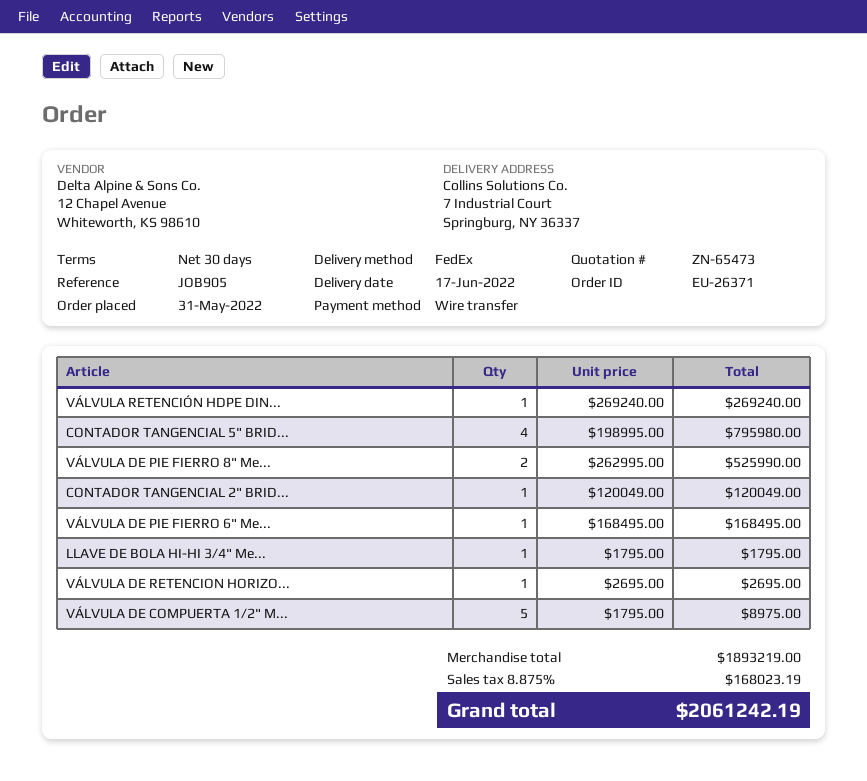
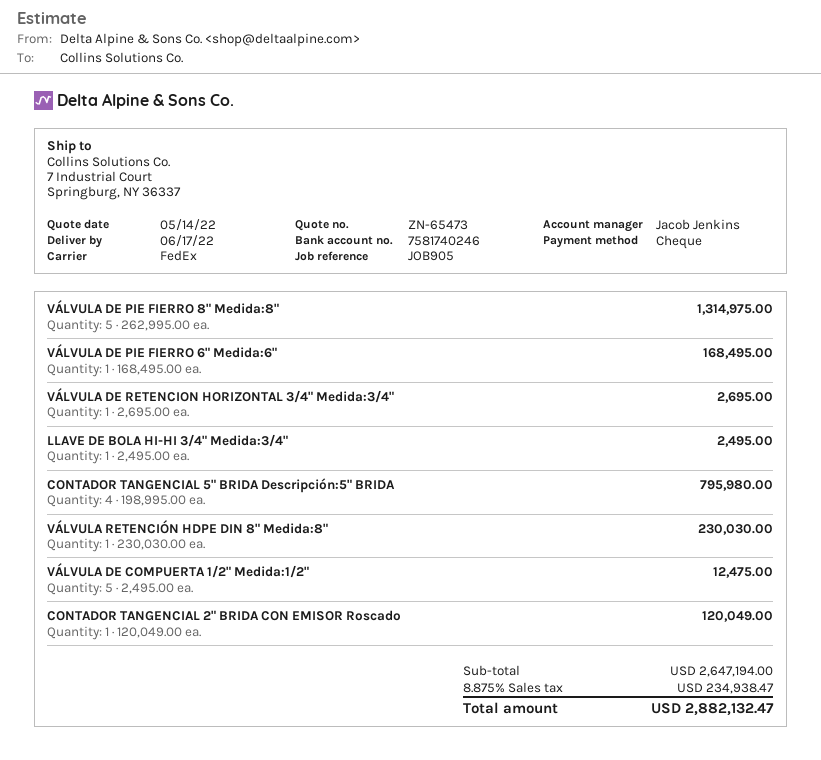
payment method: bank transfer -> cheque
VÁLVULA RETENCIÓN HDPE DIN...: 1 x 269240.00 = 269240.00 -> 1 x 230030.00 = 230030.00
VÁLVULA DE PIE FIERRO 8" Me...: 2 x 262995.00 = 525990.00 -> 5 x 262995.00 = 1314975.00
LLAVE DE BOLA HI-HI 3/4" Me...: 1 x 1795.00 = 1795.00 -> 1 x 2495.00 = 2495.00
VÁLVULA DE COMPUERTA 1/2" M...: 5 x 1795.00 = 8975.00 -> 5 x 2495.00 = 12475.00
subtotal: 1893219.00 -> 2647194.00
tax: 8.875% = 168023.19 -> 8.875% = 234938.47
total: 2061242.19 -> 2882132.47

